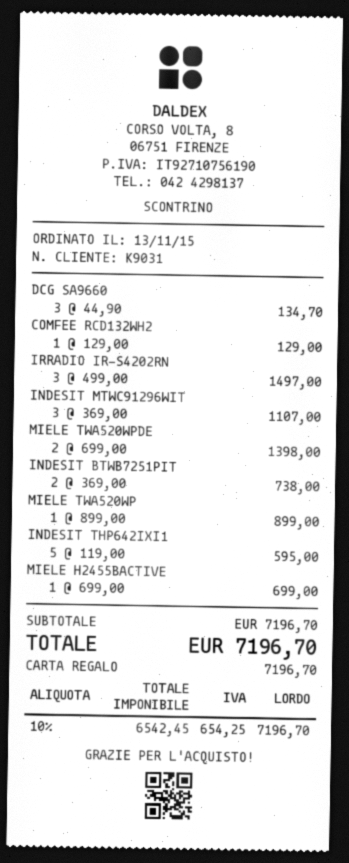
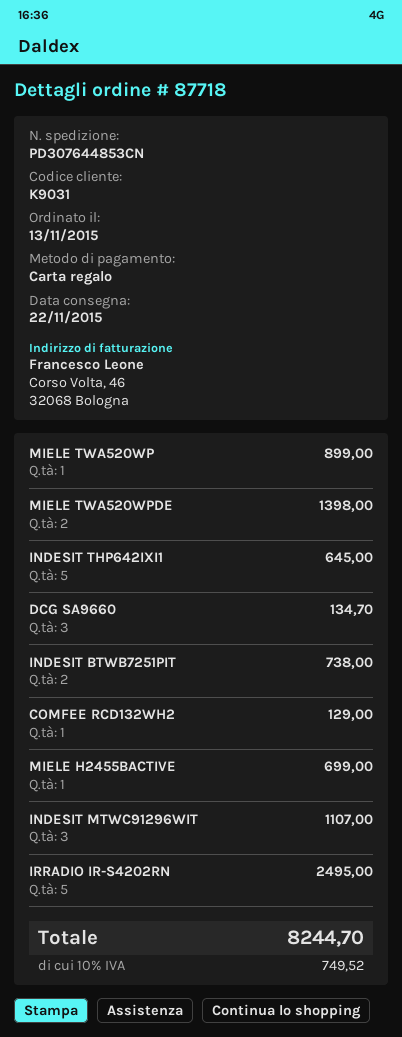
IRRADIO IR-S4202RN: 3 for 1497.00 -> 5 for 2495.00
INDESIT THP642IXI1: 5 for 595.00 -> 5 for 645.00
tax: 10% = 654.25 -> 10% = 749.52
total: 7196.70 -> 8244.70

